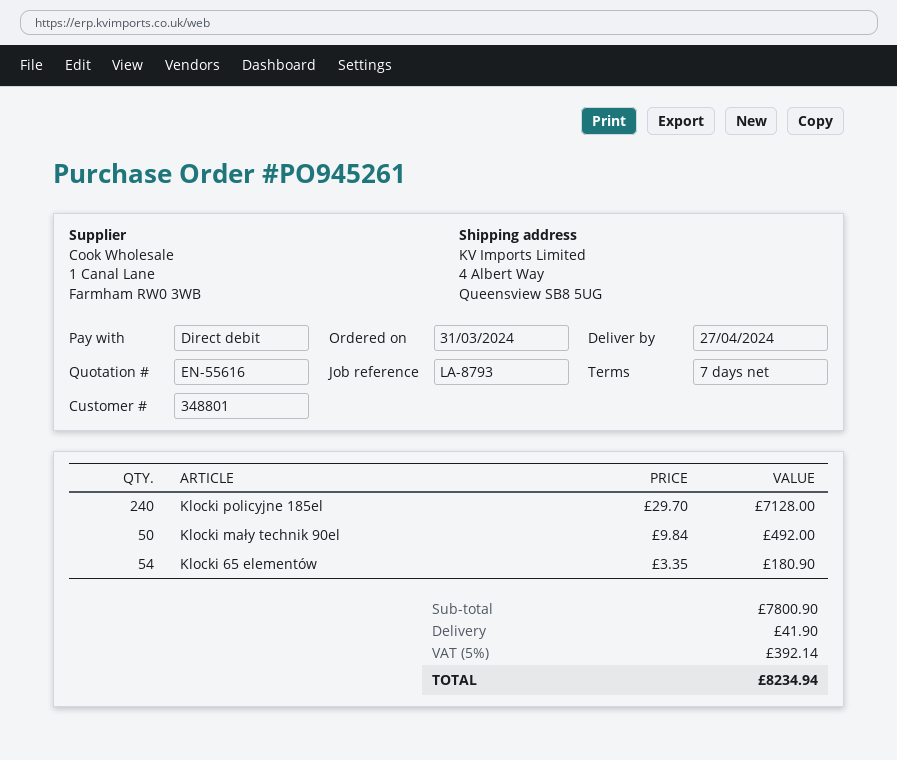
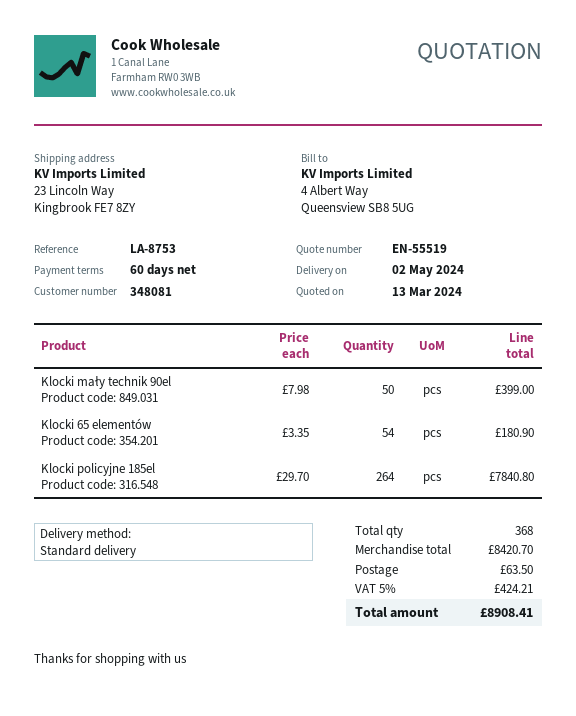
quote number: EN-55616 -> EN-55519
delivery date: 2024-04-27 -> 2024-05-02
payment terms: 7 days -> 60 days
customer number: 348801 -> 348081
reference: LA-8793 -> LA-8753
ship to: 4 Albert Way, Queensview SB8 5UG -> 23 Lincoln Way, Kingbrook FE7 8ZY
Klocki policyjne 185el: 240 x 29.70 = 7128.00 -> 264 x 29.70 = 7840.80
Klocki mały technik 90el: 50 x 9.84 = 492.00 -> 50 x 7.98 = 399.00
subtotal: 7800.90 -> 8420.70
shipping: 41.90 -> 63.50
tax: 5% = 392.14 -> 5% = 424.21
total: 8234.94 -> 8908.41

